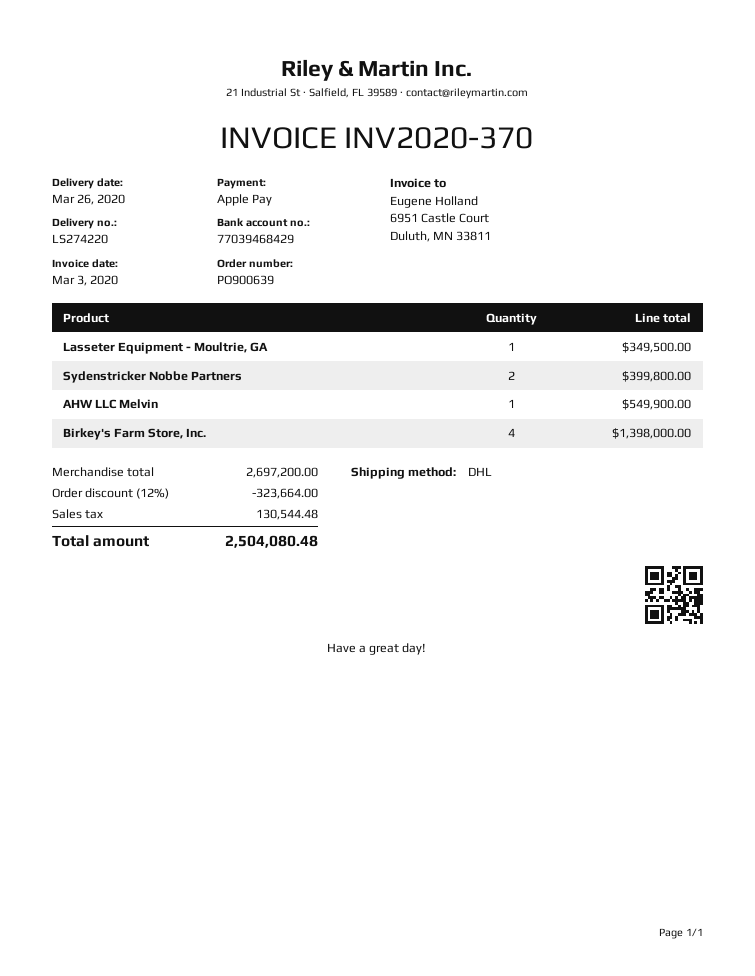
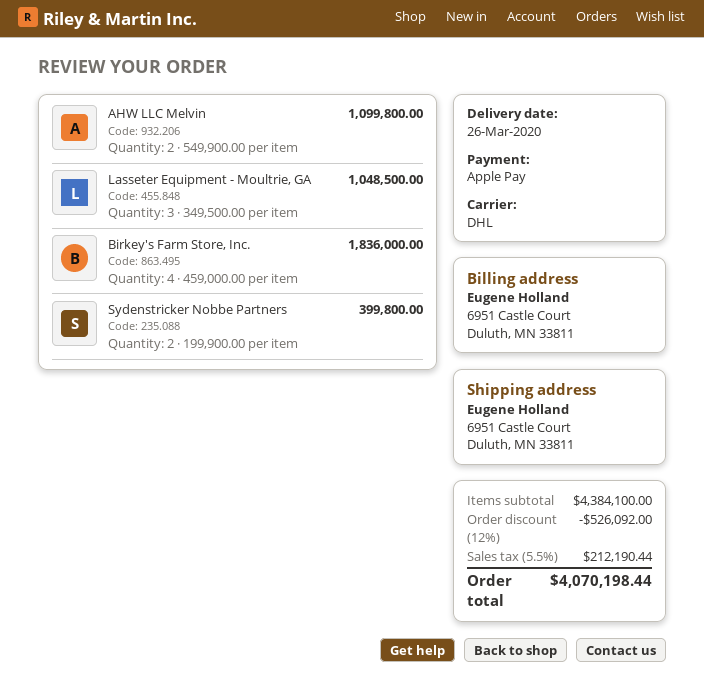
Lasseter Equipment - Moultrie, GA: 1 for 349500.00 -> 3 for 1048500.00
AHW LLC Melvin: 1 for 549900.00 -> 2 for 1099800.00
Birkey's Farm Store, Inc.: 4 for 1398000.00 -> 4 for 1836000.00
subtotal: 2697200.00 -> 4384100.00
discount: 12% = 323664.00 -> 12% = 526092.00
tax: 130544.48 -> 212190.44
total: 2504080.48 -> 4070198.44

